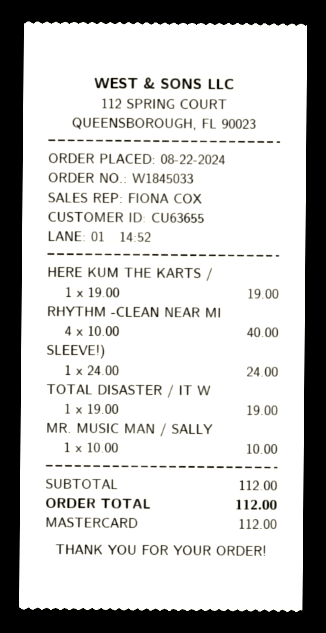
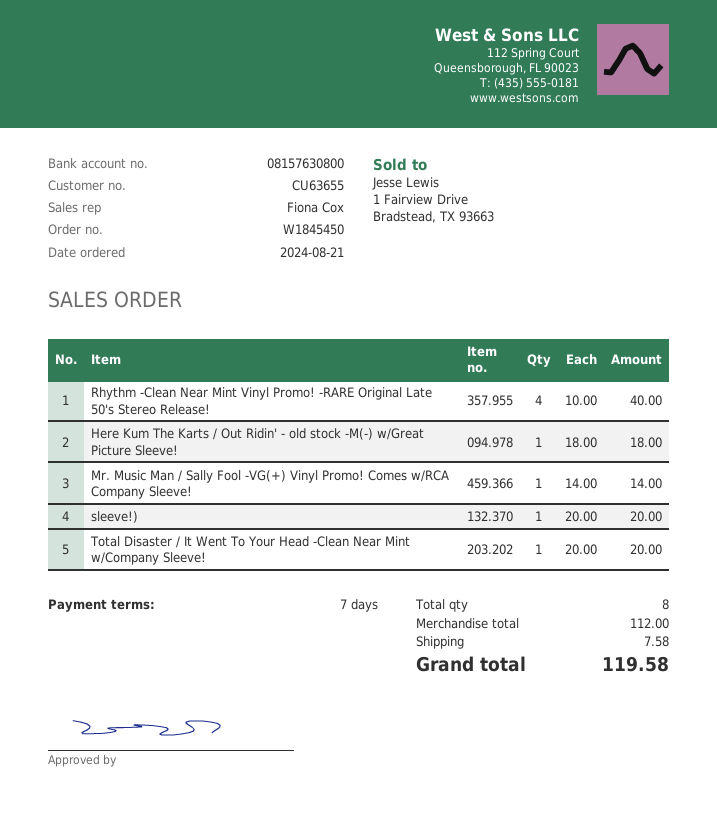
order number: W1845033 -> W1845450
order date: 2024-08-22 -> 2024-08-21
HERE KUM THE KARTS /: 1 x 19.00 = 19.00 -> 1 x 18.00 = 18.00
SLEEVE!): 1 x 24.00 = 24.00 -> 1 x 20.00 = 20.00
TOTAL DISASTER / IT W: 1 x 19.00 = 19.00 -> 1 x 20.00 = 20.00
MR. MUSIC MAN / SALLY: 1 x 10.00 = 10.00 -> 1 x 14.00 = 14.00
shipping: none -> 7.58
total: 112.00 -> 119.58

